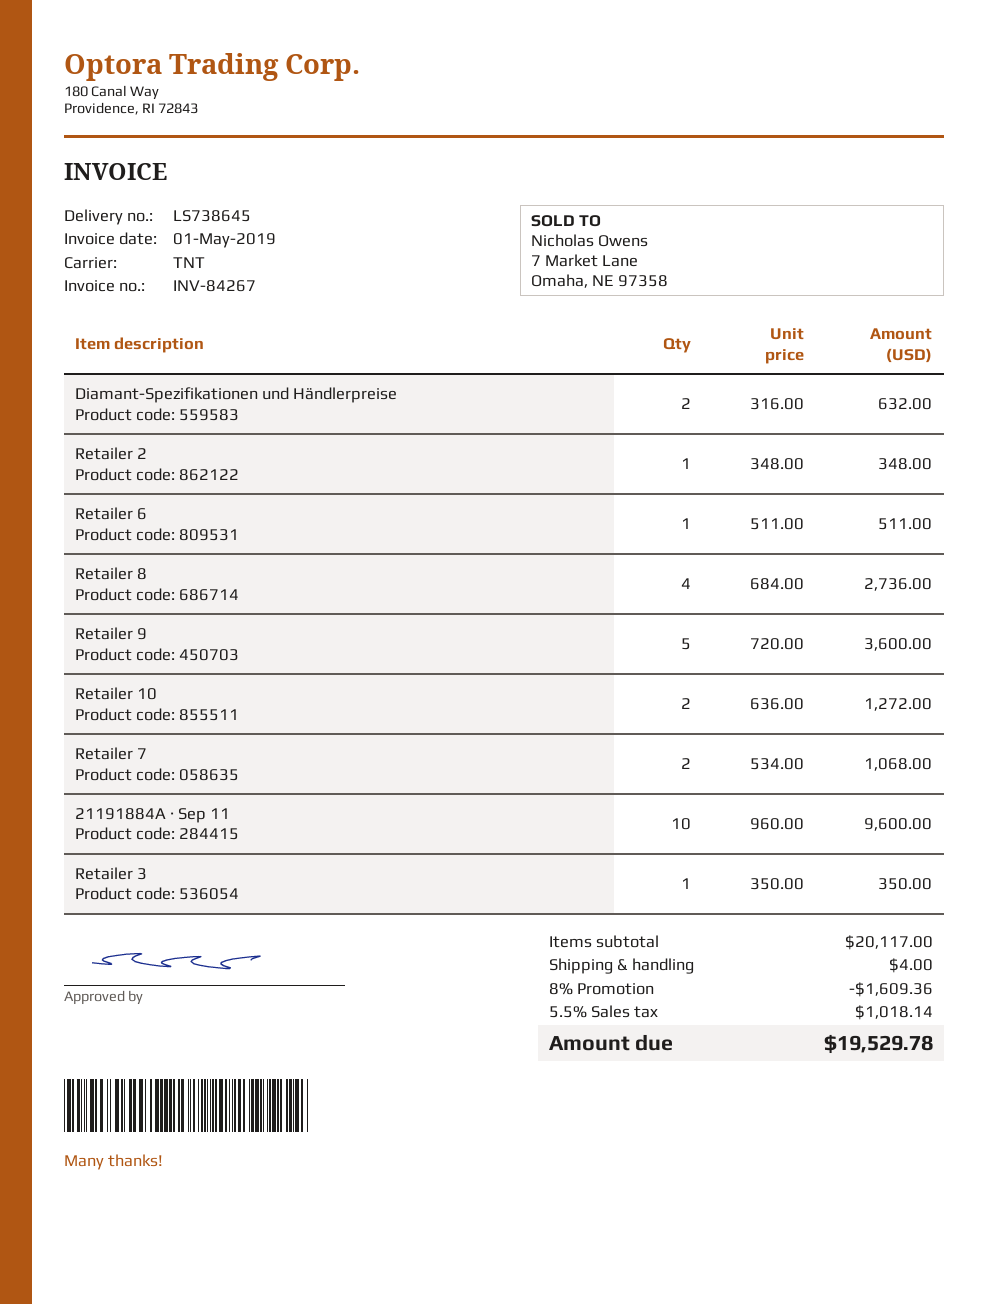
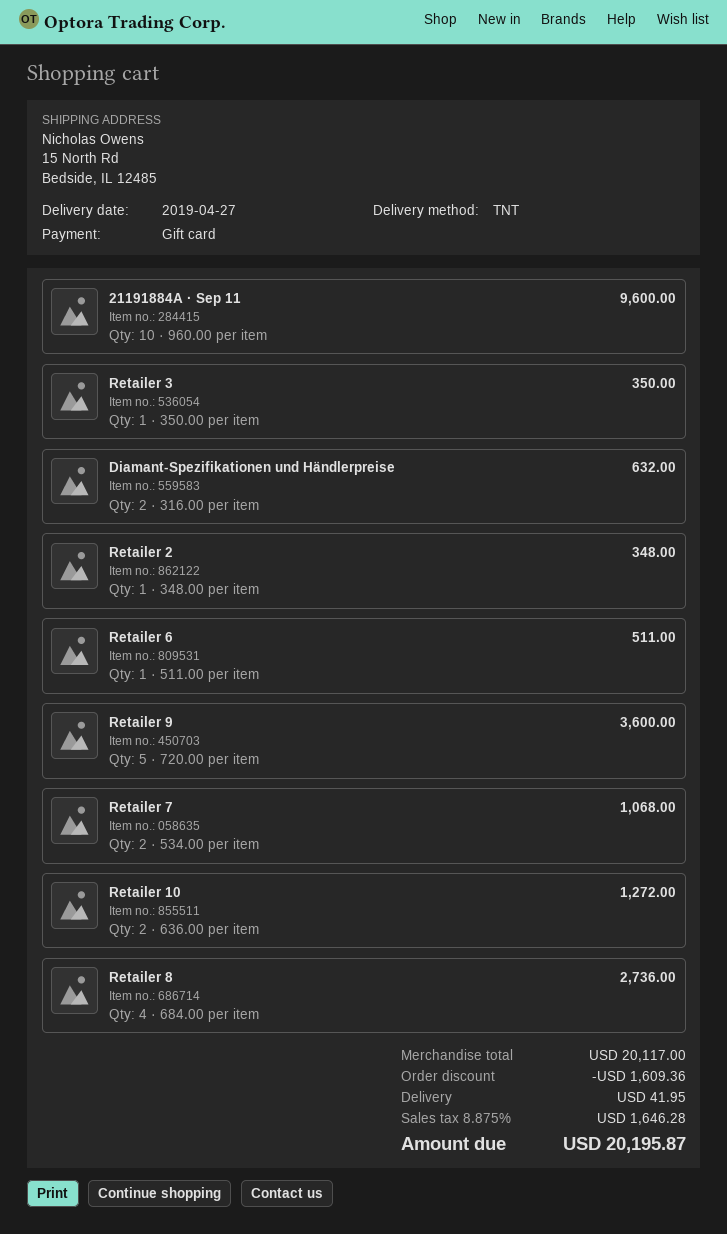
shipping: 4.00 -> 41.95
tax: 5.5% = 1018.14 -> 8.875% = 1646.28
total: 19529.78 -> 20195.87

